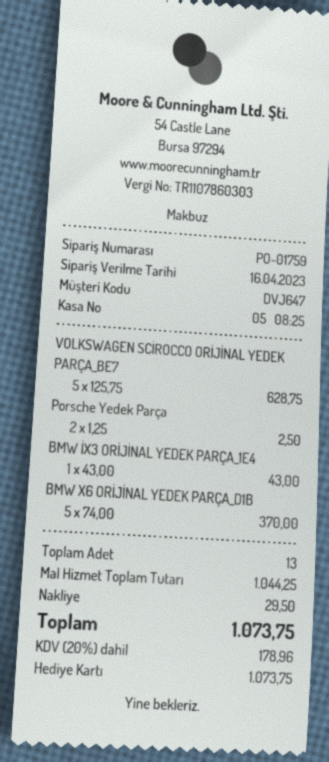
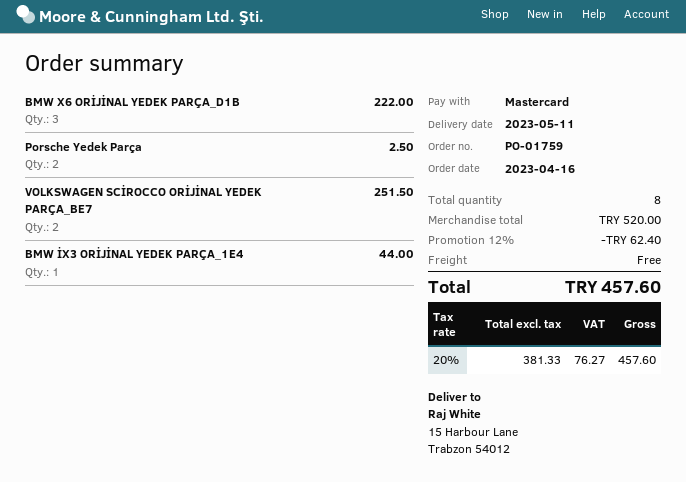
payment method: gift card -> Mastercard
VOLKSWAGEN SCİROCCO ORİJİNAL YEDEK PARÇA_BE7: 5 for 628.75 -> 2 for 251.50
BMW İX3 ORİJİNAL YEDEK PARÇA_1E4: 1 for 43.00 -> 1 for 44.00
BMW X6 ORİJİNAL YEDEK PARÇA_D1B: 5 for 370.00 -> 3 for 222.00
total quantity: 13 -> 8
subtotal: 1044.25 -> 520.00
discount: none -> 12% = 62.40
shipping: 29.50 -> 0.00
tax: 20% = 178.96 -> 20% = 76.27
total: 1073.75 -> 457.60

